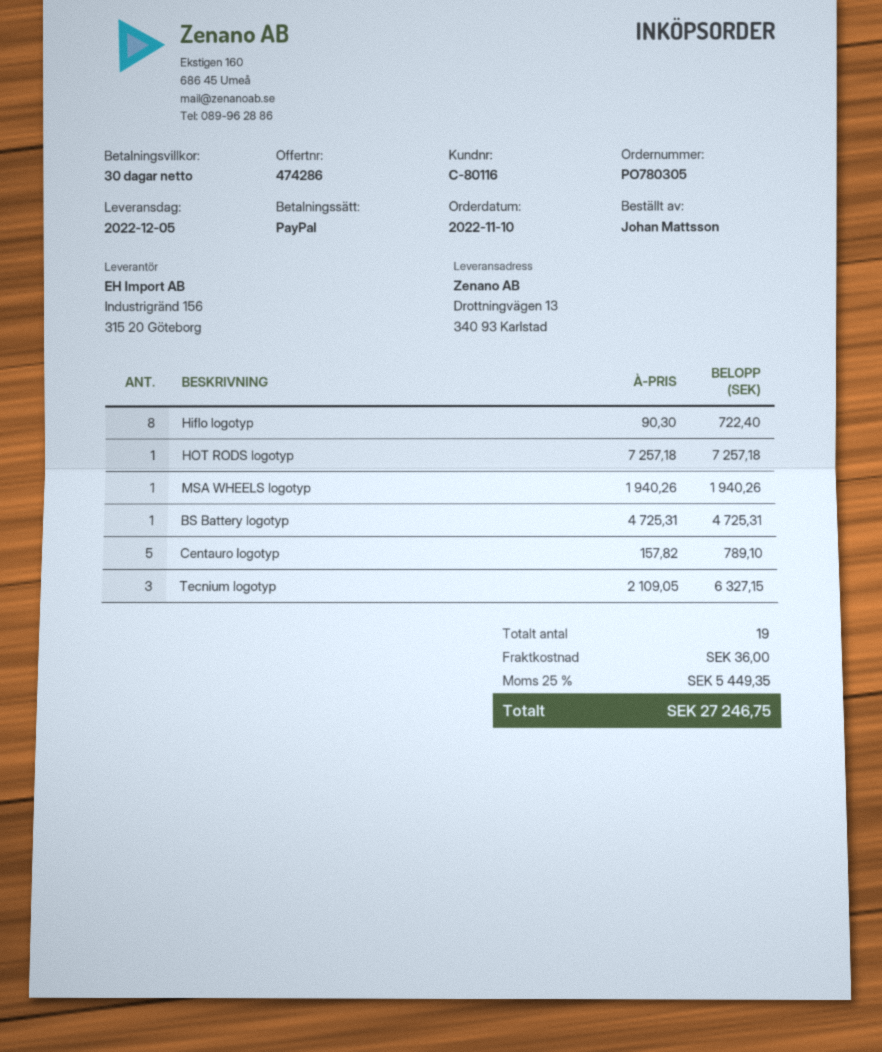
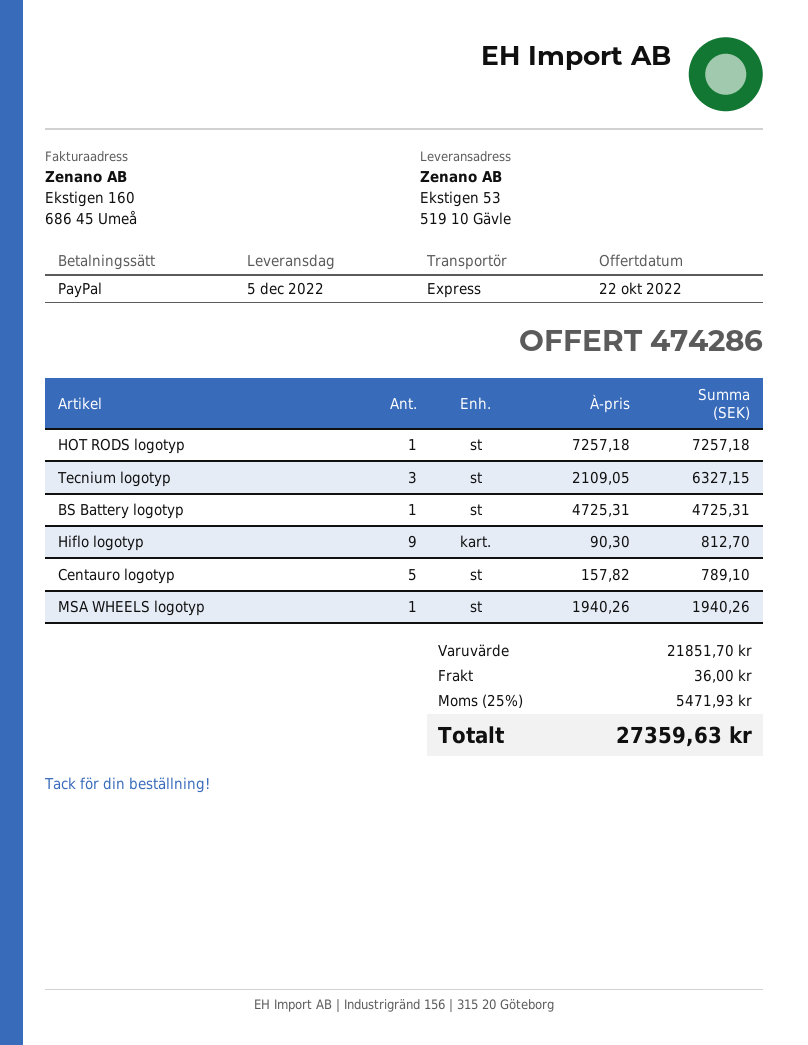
ship to: Drottningvägen 13, 340 93 Karlstad -> Ekstigen 53, 519 10 Gävle
Hiflo logotyp: 8 x 90.30 = 722.40 -> 9 x 90.30 = 812.70
tax: 25% = 5449.35 -> 25% = 5471.93
total: 27246.75 -> 27359.63

